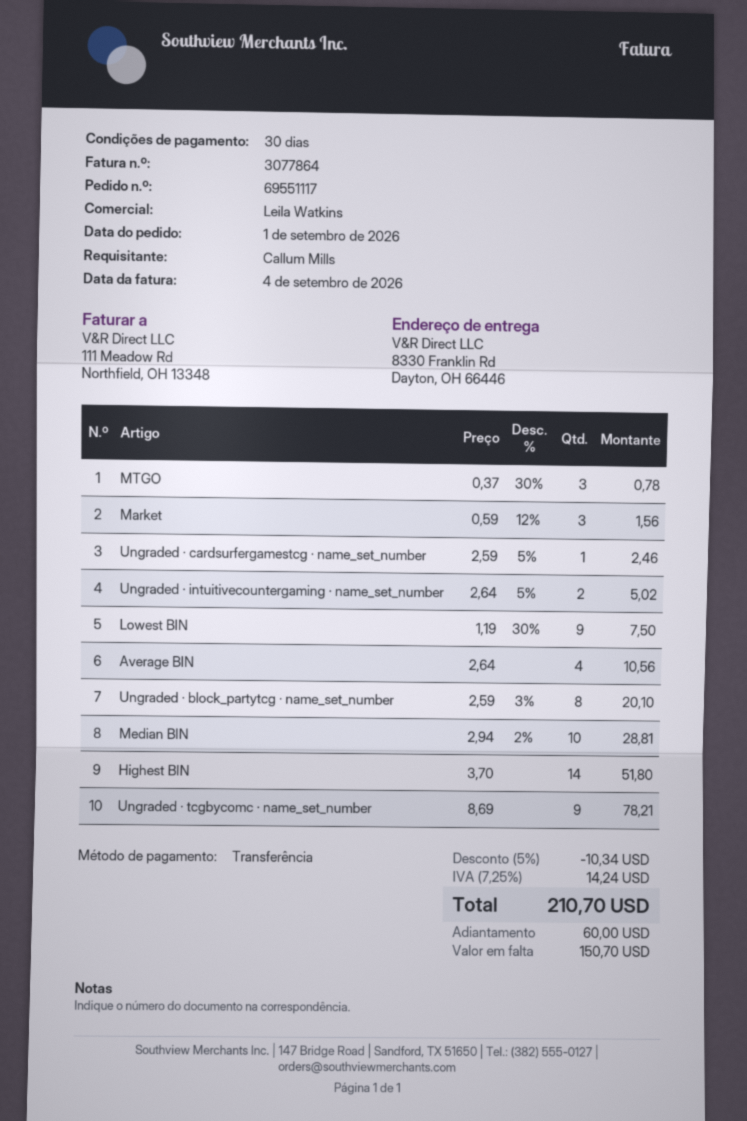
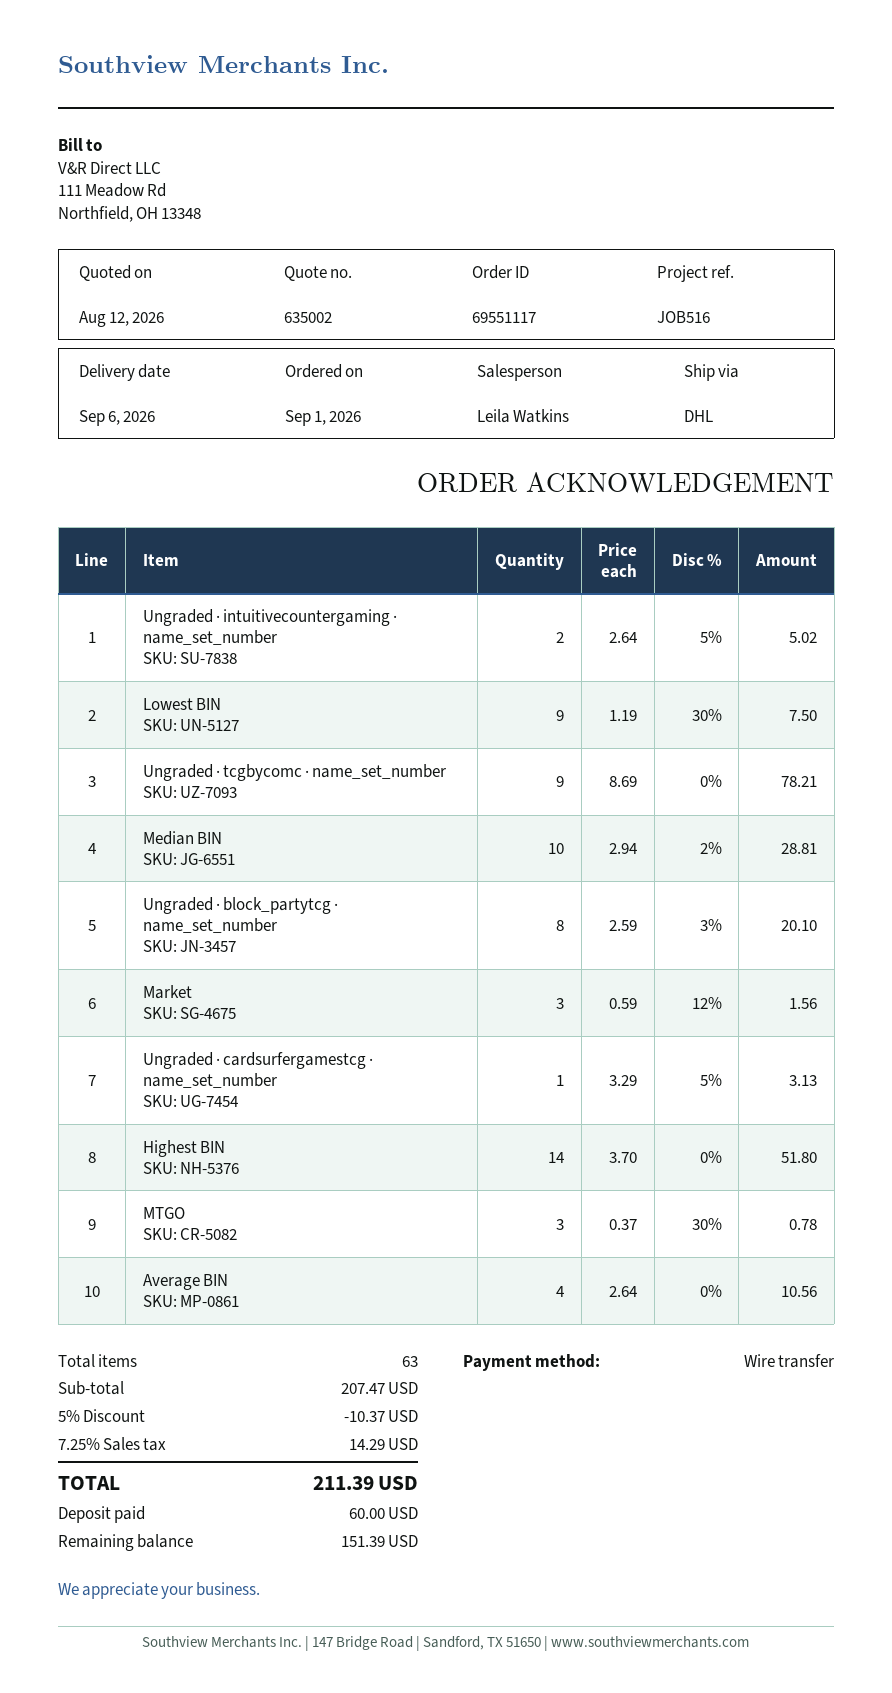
Ungraded · cardsurfergamestcg · name_set_number: 1 x 2.59 - 5% = 2.46 -> 1 x 3.29 - 5% = 3.13
discount: 5% = 10.34 -> 5% = 10.37
tax: 7.25% = 14.24 -> 7.25% = 14.29
total: 210.70 -> 211.39
balance: 150.70 -> 151.39

